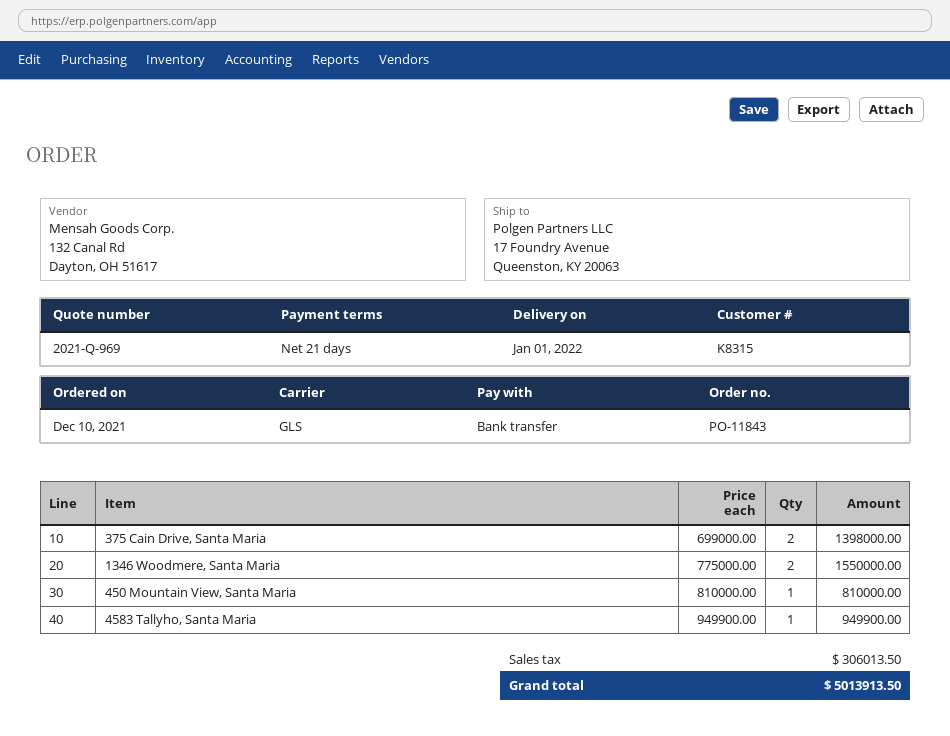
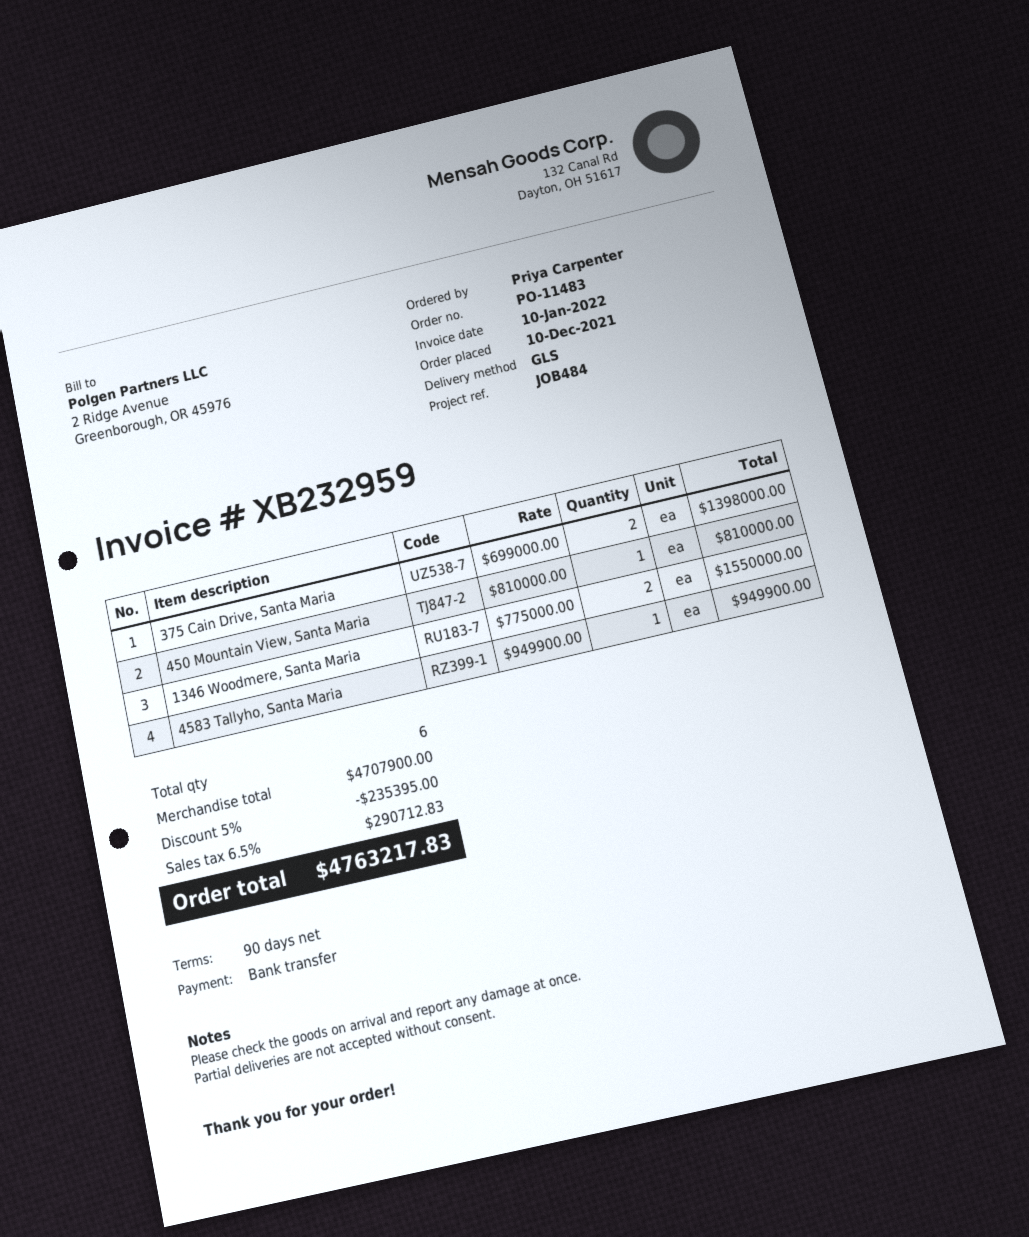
order number: PO-11843 -> PO-11483
payment terms: 21 days -> 90 days
discount: none -> 5% = 235395.00
tax: 306013.50 -> 290712.83
total: 5013913.50 -> 4763217.83

